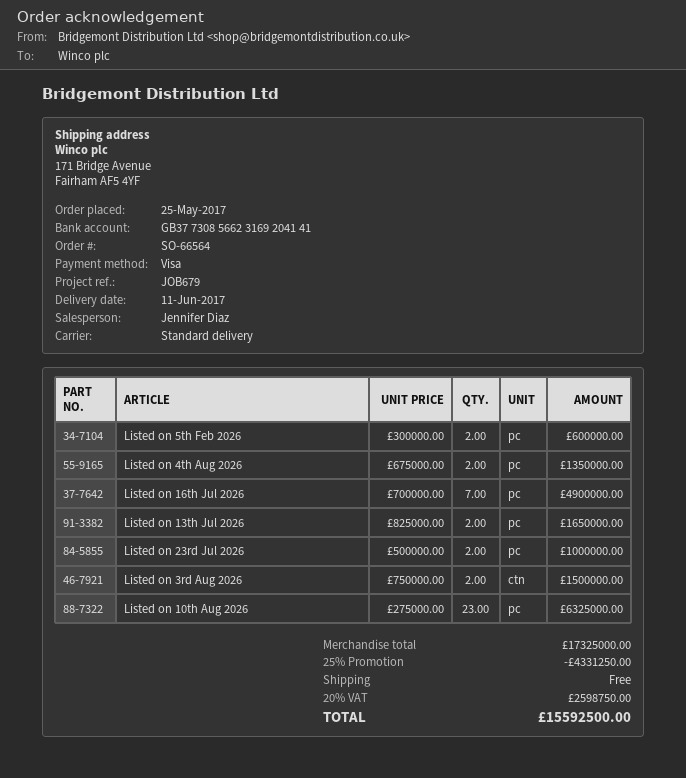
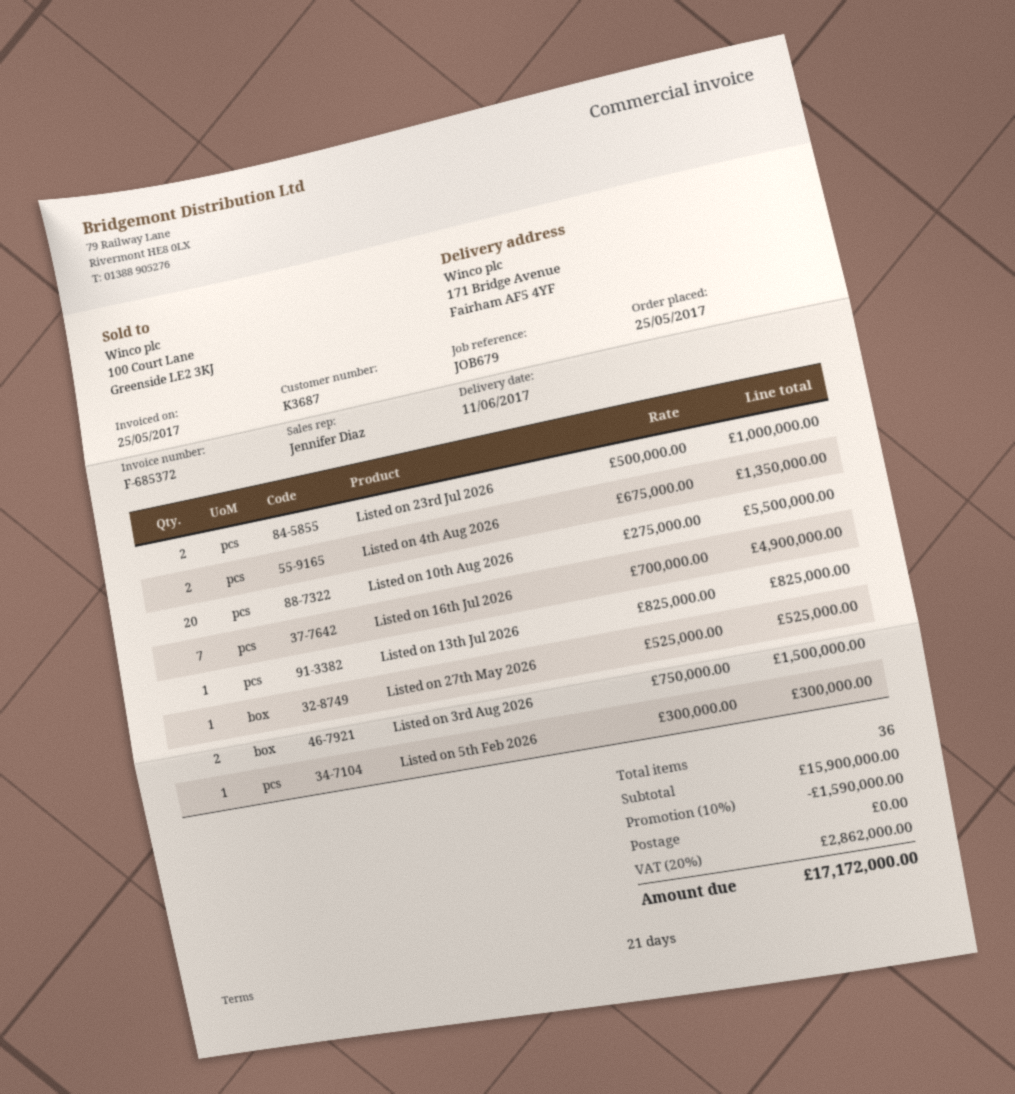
Listed on 5th Feb 2026: 2 x 300000.00 = 600000.00 -> 1 x 300000.00 = 300000.00
Listed on 13th Jul 2026: 2 x 825000.00 = 1650000.00 -> 1 x 825000.00 = 825000.00
Listed on 10th Aug 2026: 23 x 275000.00 = 6325000.00 -> 20 x 275000.00 = 5500000.00
Listed on 27th May 2026: none -> 1 x 525000.00 = 525000.00
subtotal: 17325000.00 -> 15900000.00
discount: 25% = 4331250.00 -> 10% = 1590000.00
tax: 20% = 2598750.00 -> 20% = 2862000.00
total: 15592500.00 -> 17172000.00

